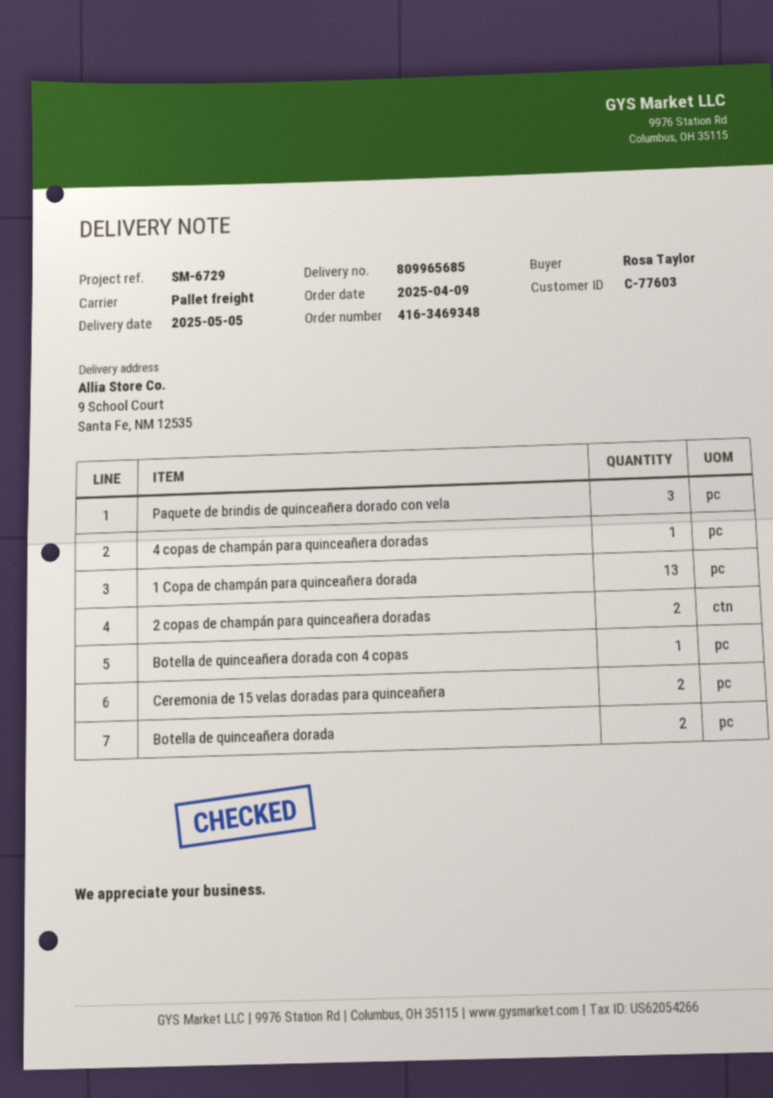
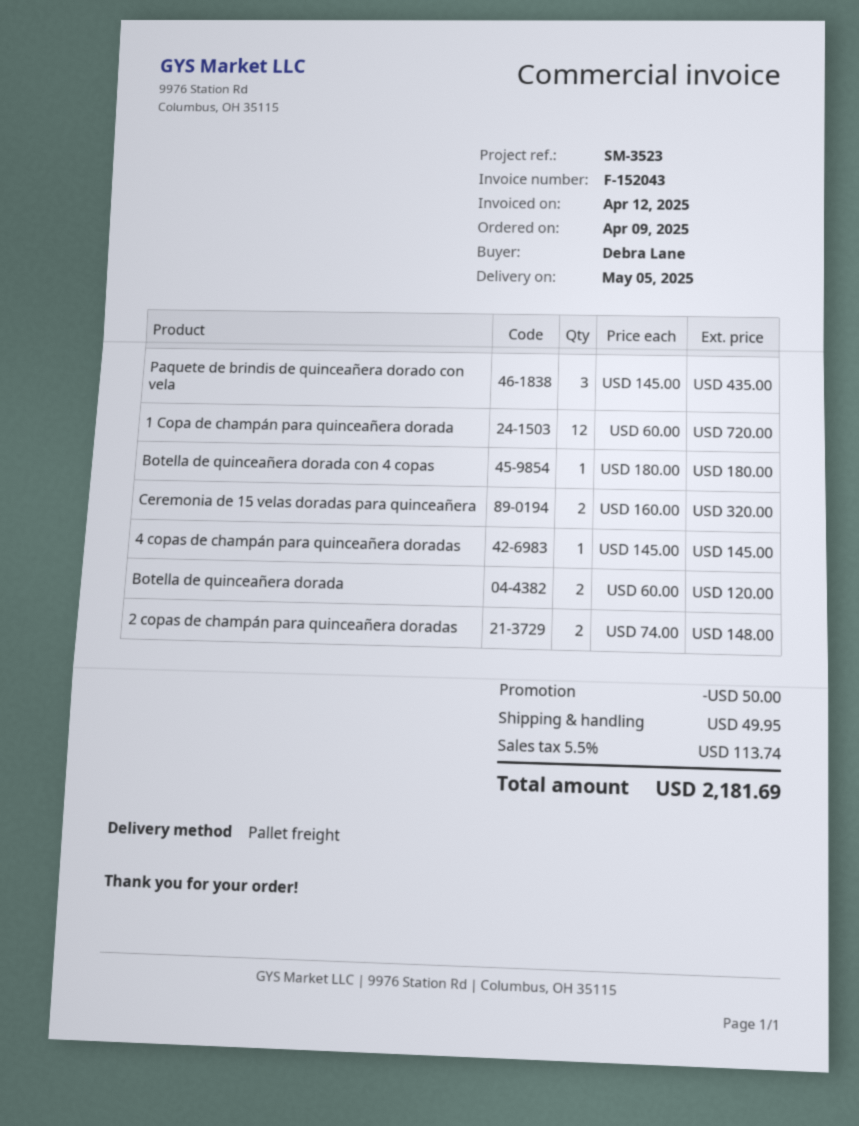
reference: SM-6729 -> SM-3523
ordered by: Rosa Taylor -> Debra Lane
1 Copa de champán para quinceañera dorada: 13 -> 12

